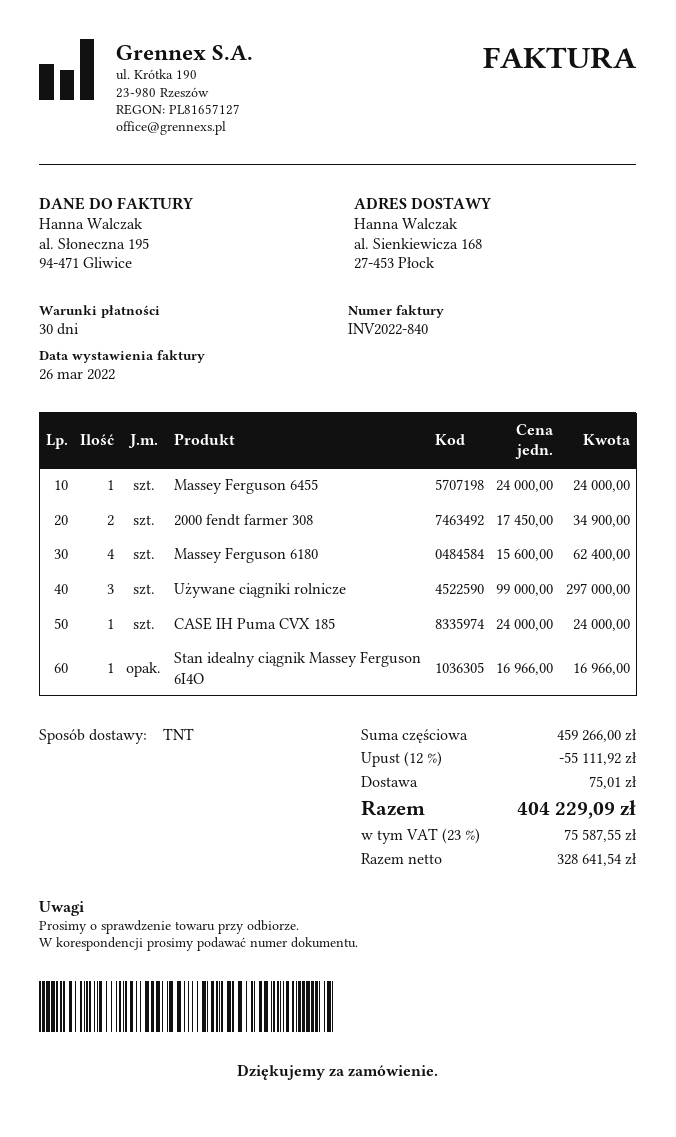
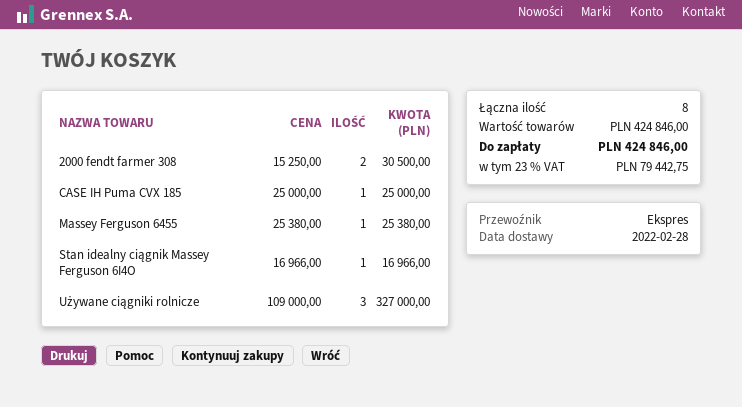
shipping method: TNT -> express
Massey Ferguson 6455: 1 x 24000.00 = 24000.00 -> 1 x 25380.00 = 25380.00
2000 fendt farmer 308: 2 x 17450.00 = 34900.00 -> 2 x 15250.00 = 30500.00
Massey Ferguson 6180: 4 x 15600.00 = 62400.00 -> none
Używane ciągniki rolnicze: 3 x 99000.00 = 297000.00 -> 3 x 109000.00 = 327000.00
CASE IH Puma CVX 185: 1 x 24000.00 = 24000.00 -> 1 x 25000.00 = 25000.00
subtotal: 459266.00 -> 424846.00
discount: 12% = 55111.92 -> none
shipping: 75.01 -> none
tax: 23% = 75587.55 -> 23% = 79442.75
total: 404229.09 -> 424846.00

